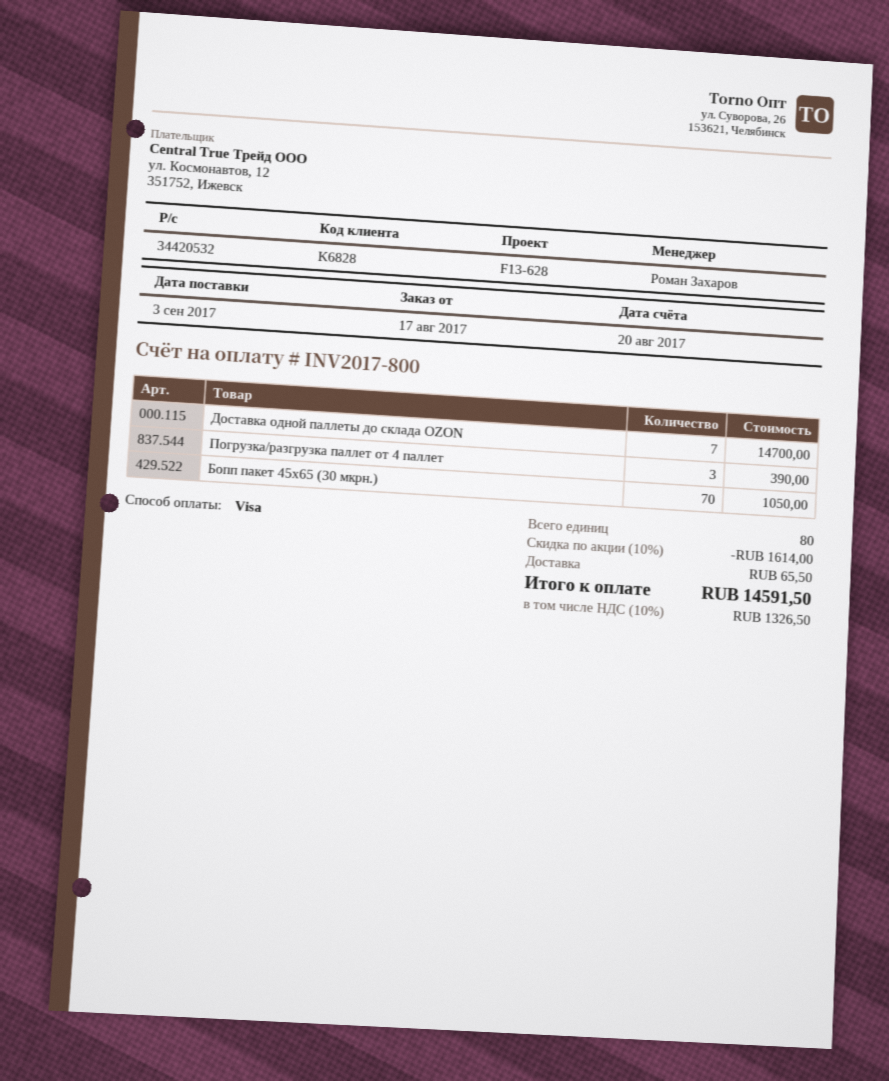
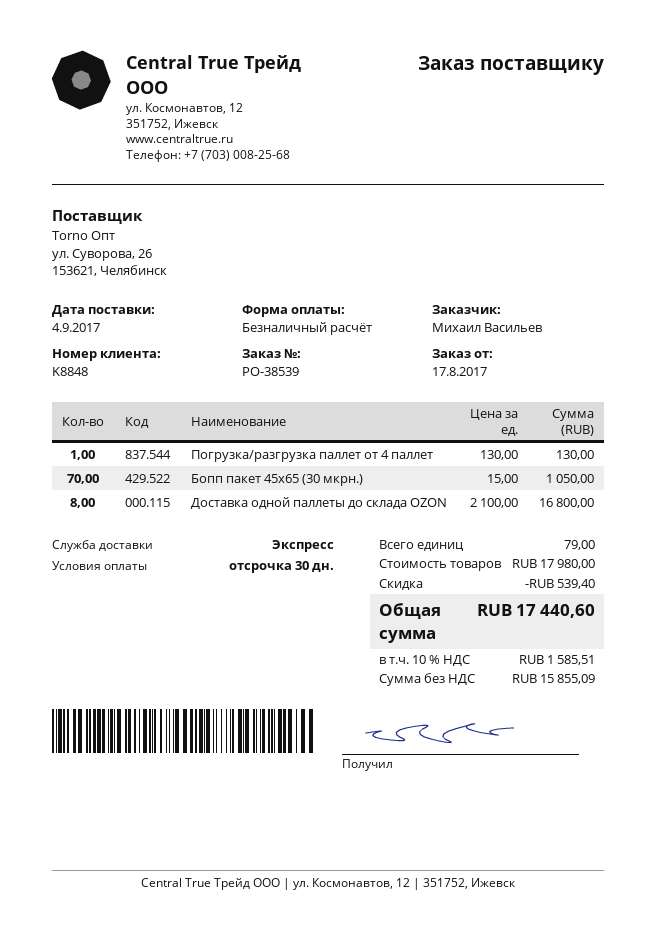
delivery date: 2017-09-03 -> 2017-09-04
customer number: K6828 -> K8848
payment method: Visa -> bank transfer
Доставка одной паллеты до склада OZON: 7 for 14700.00 -> 8 for 16800.00
Погрузка/разгрузка паллет от 4 паллет: 3 for 390.00 -> 1 for 130.00
total quantity: 80 -> 79
discount: 1614.00 -> 539.40
shipping: 65.50 -> none
tax: 10% = 1326.50 -> 10% = 1585.51
total: 14591.50 -> 17440.60

